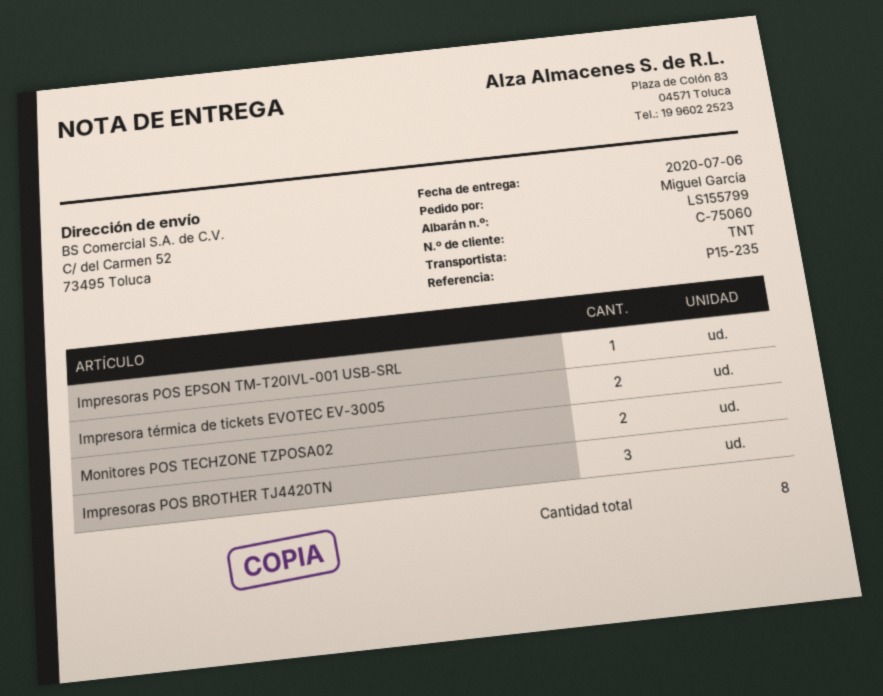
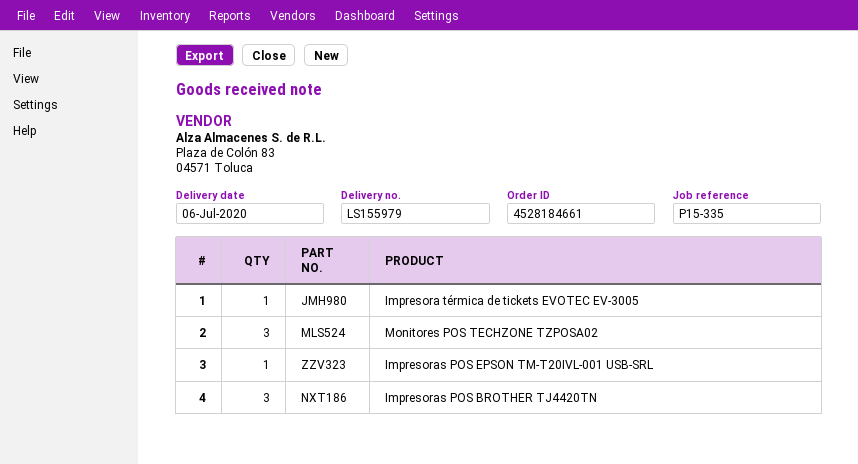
delivery note number: LS155799 -> LS155979
reference: P15-235 -> P15-335
Impresora térmica de tickets EVOTEC EV-3005: 2 -> 1
Monitores POS TECHZONE TZPOSA02: 2 -> 3

